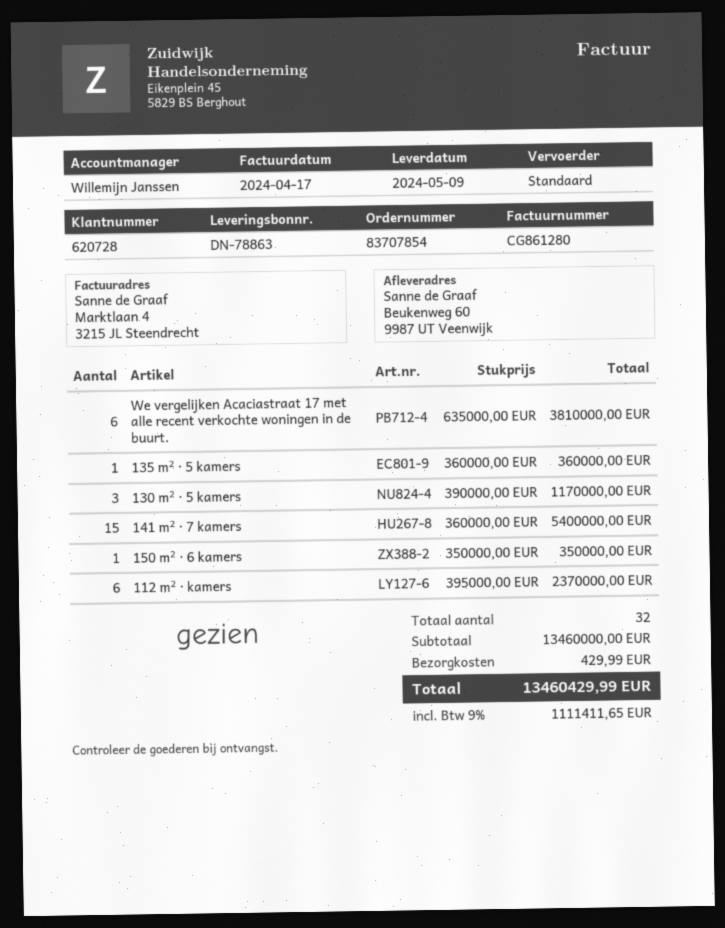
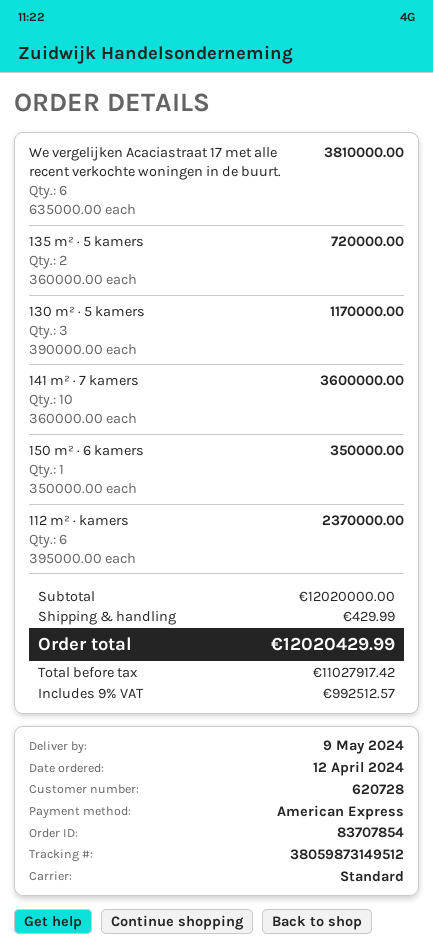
135 m² · 5 kamers: 1 x 360000.00 = 360000.00 -> 2 x 360000.00 = 720000.00
141 m² · 7 kamers: 15 x 360000.00 = 5400000.00 -> 10 x 360000.00 = 3600000.00
subtotal: 13460000.00 -> 12020000.00
tax: 9% = 1111411.65 -> 9% = 992512.57
total: 13460429.99 -> 12020429.99

